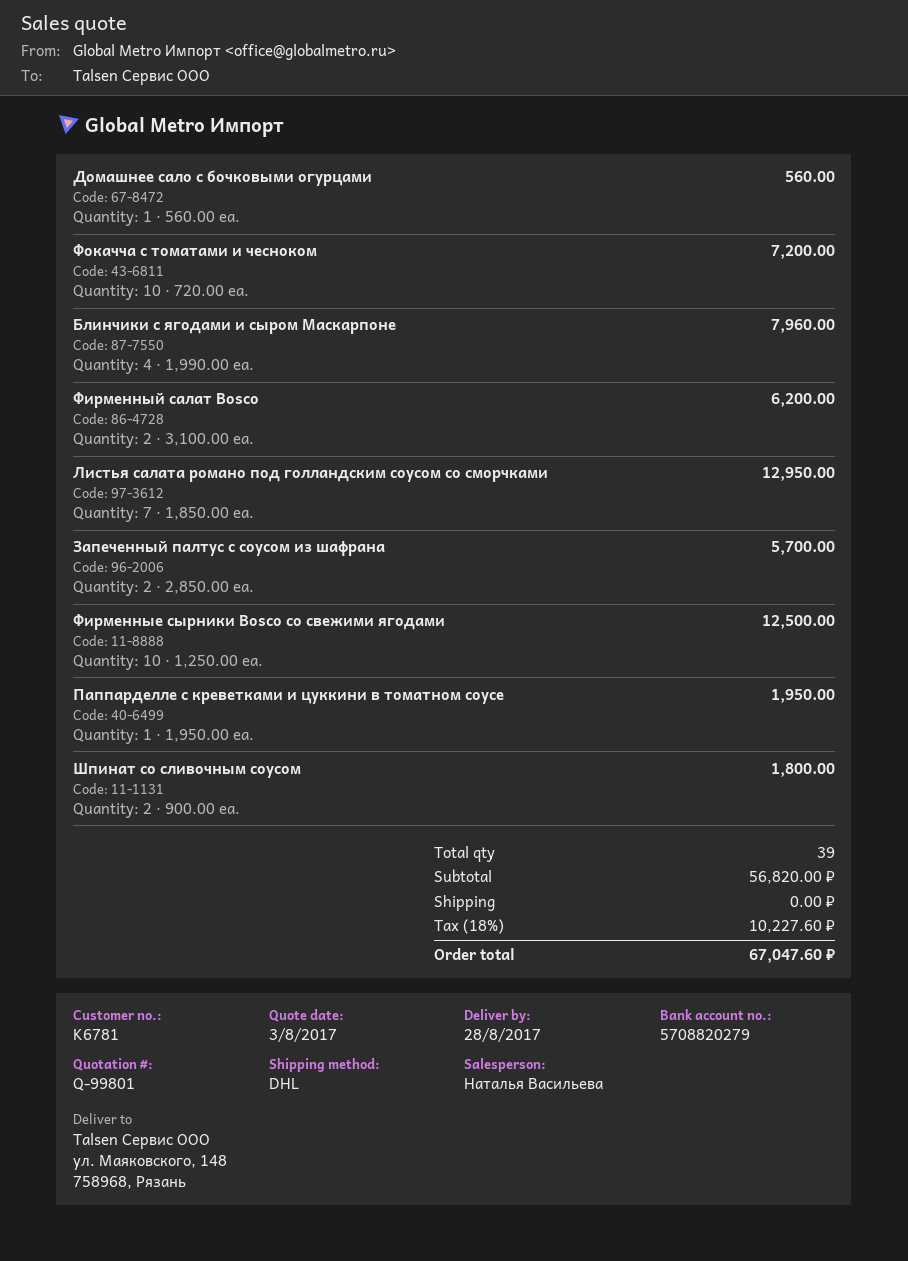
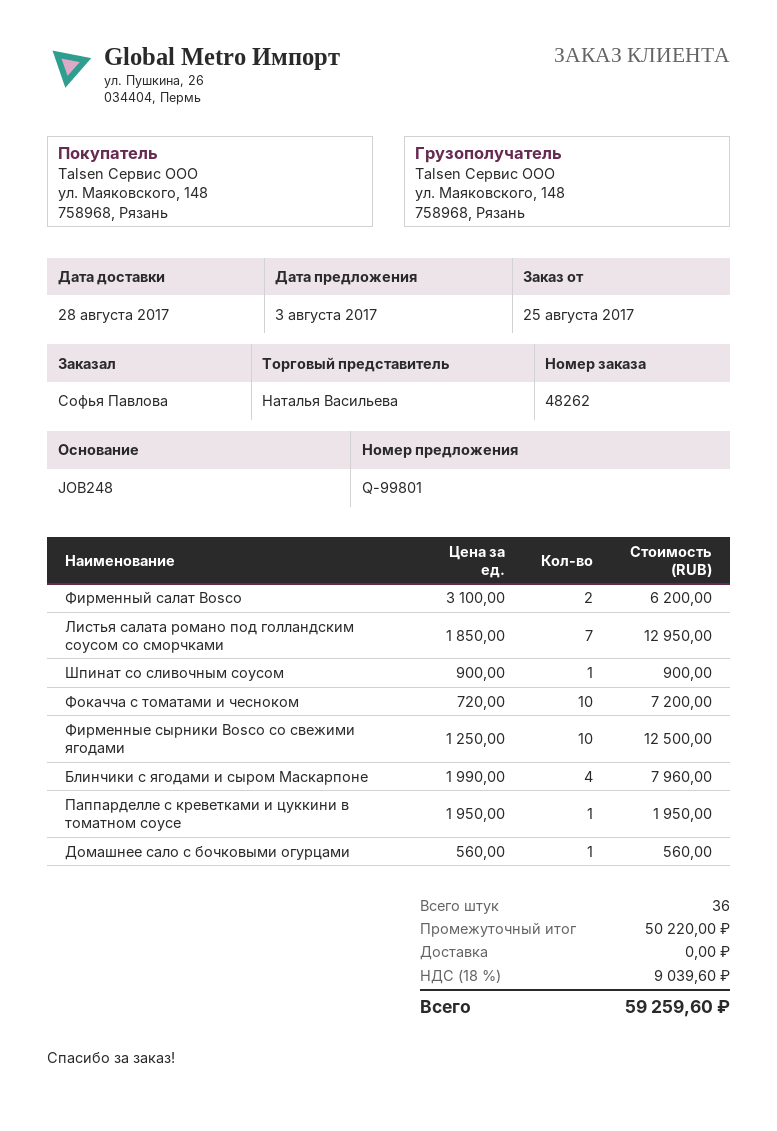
Запеченный палтус с соусом из шафрана: 2 x 2850.00 = 5700.00 -> none
Шпинат со сливочным соусом: 2 x 900.00 = 1800.00 -> 1 x 900.00 = 900.00
total quantity: 39 -> 36
subtotal: 56820.00 -> 50220.00
tax: 18% = 10227.60 -> 18% = 9039.60
total: 67047.60 -> 59259.60

